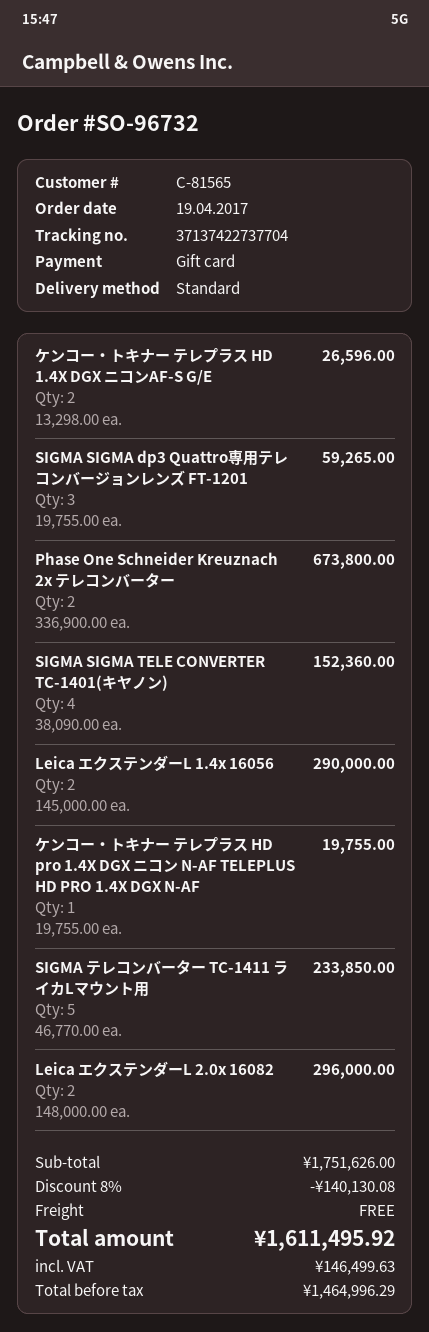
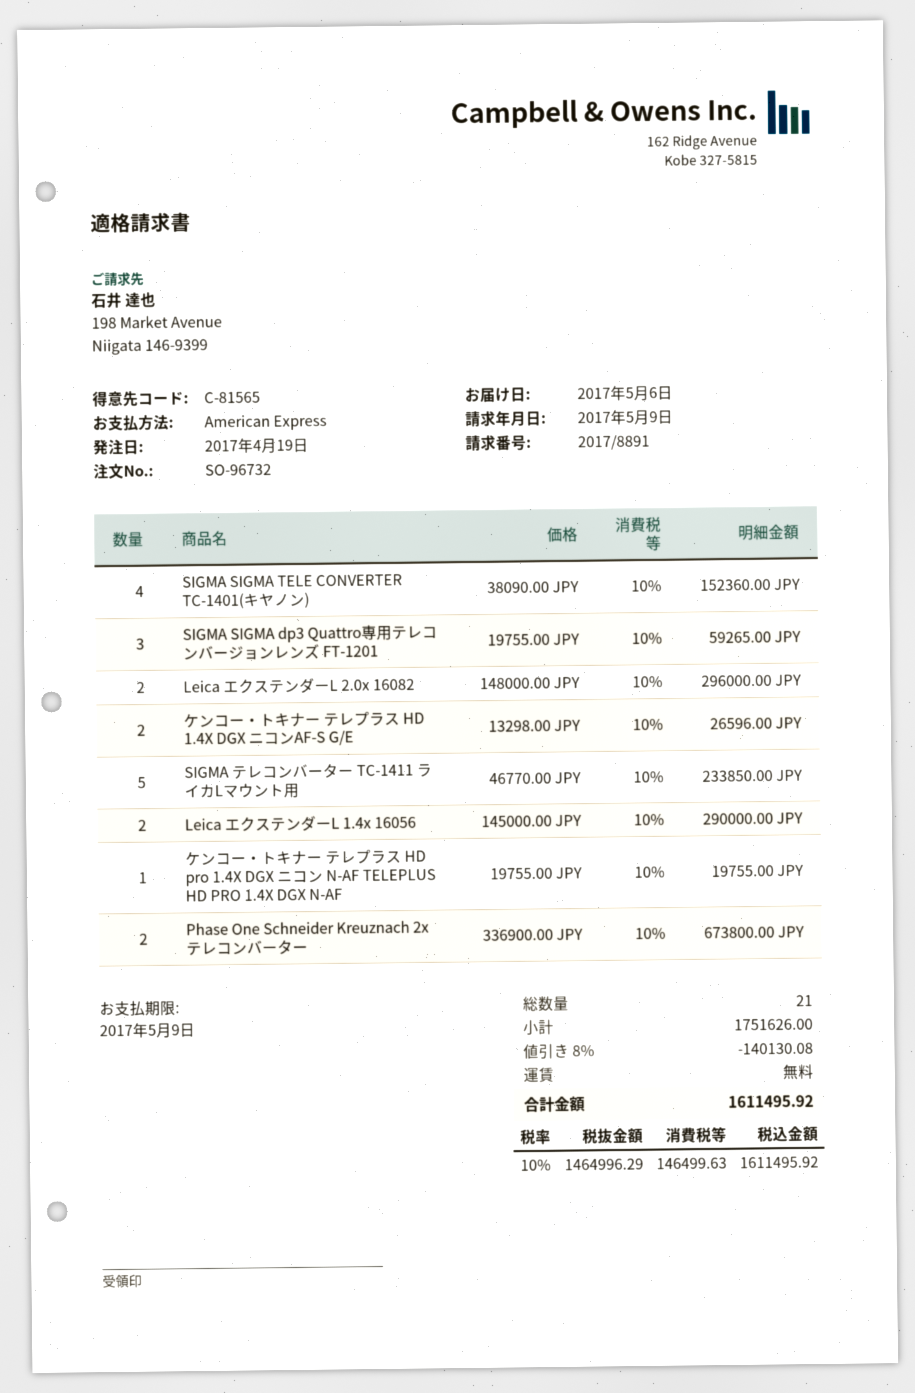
payment method: gift card -> American Express

